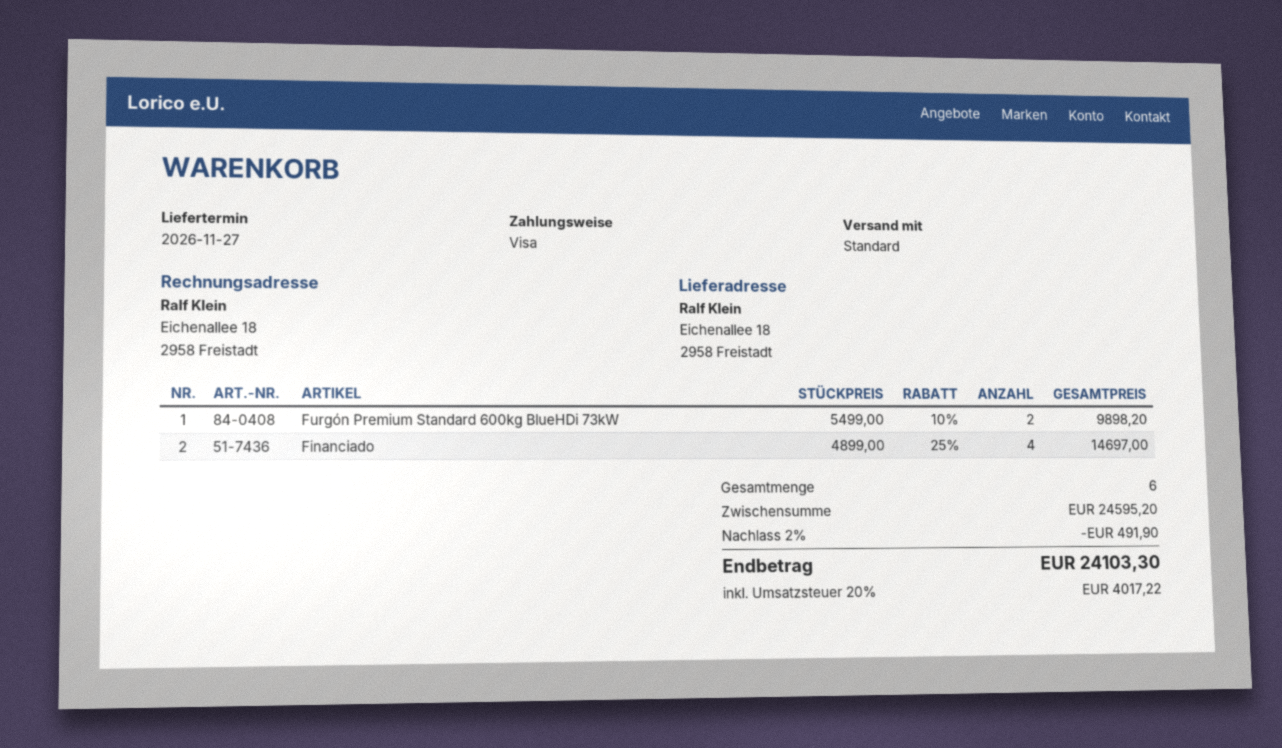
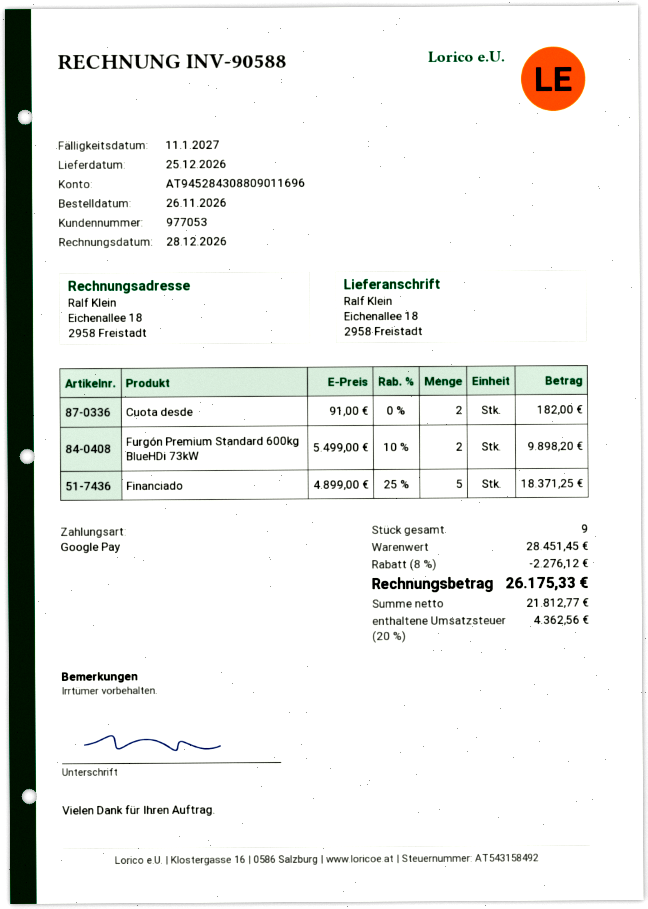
delivery date: 2026-11-27 -> 2026-12-25
payment method: Visa -> Google Pay
Financiado: 4 x 4899.00 - 25% = 14697.00 -> 5 x 4899.00 - 25% = 18371.25
Cuota desde: none -> 2 x 91.00 = 182.00
total quantity: 6 -> 9
subtotal: 24595.20 -> 28451.45
discount: 2% = 491.90 -> 8% = 2276.12
tax: 20% = 4017.22 -> 20% = 4362.56
total: 24103.30 -> 26175.33

